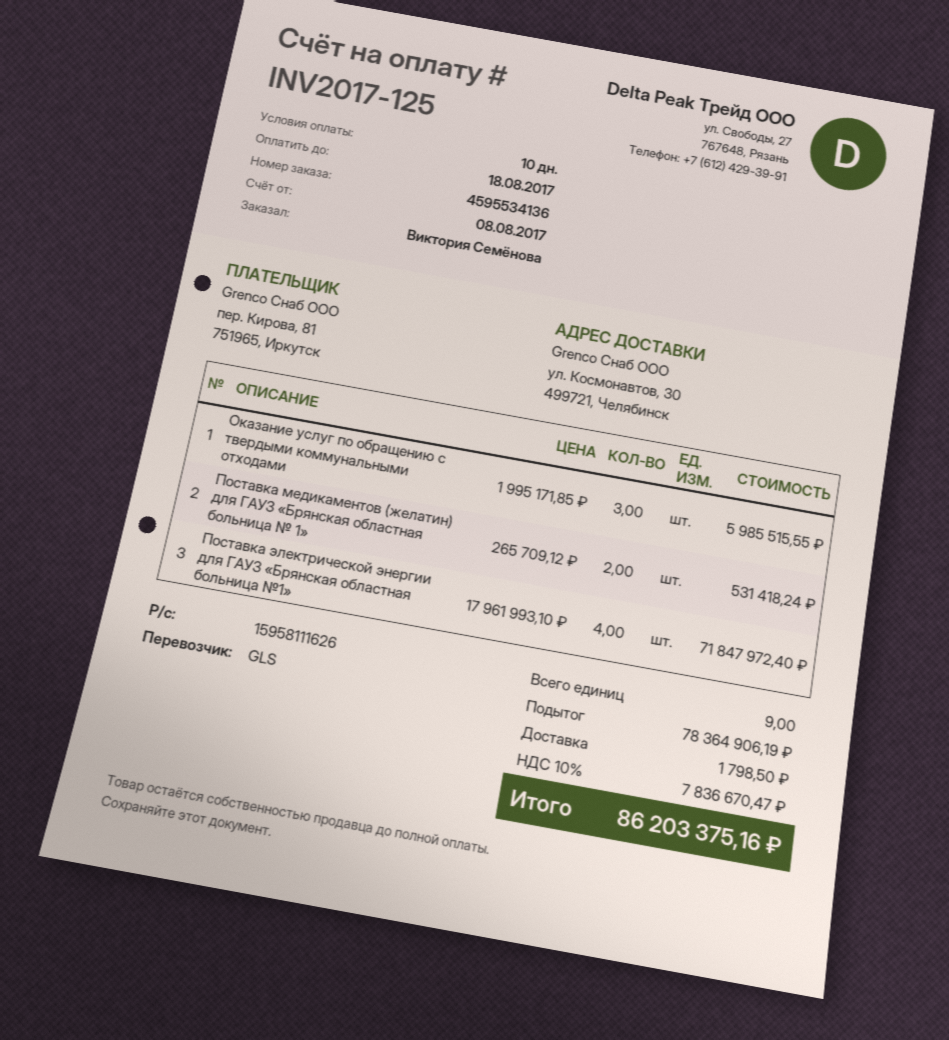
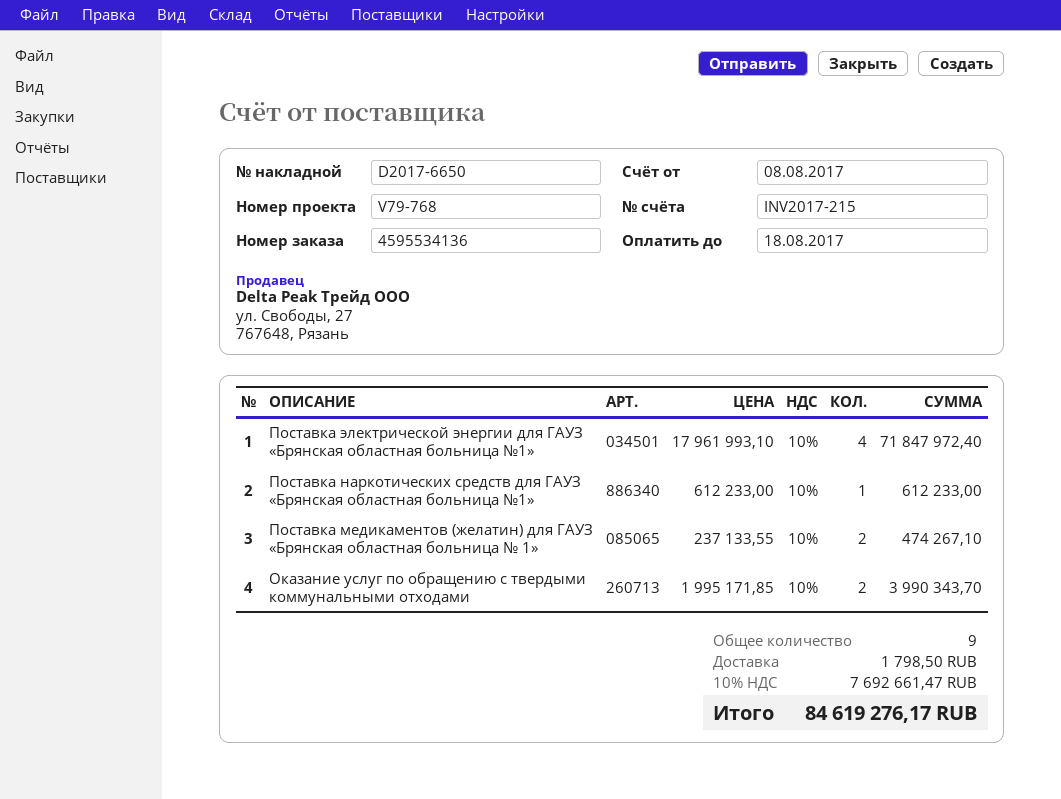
invoice number: INV2017-125 -> INV2017-215
Оказание услуг по обращению с твердыми коммунальными отходами: 3 x 1995171.85 = 5985515.55 -> 2 x 1995171.85 = 3990343.70
Поставка медикаментов (желатин) для ГАУЗ «Брянская областная больница № 1»: 2 x 265709.12 = 531418.24 -> 2 x 237133.55 = 474267.10
Поставка наркотических средств для ГАУЗ «Брянская областная больница №1»: none -> 1 x 612233.00 = 612233.00
tax: 10% = 7836670.47 -> 10% = 7692661.47
total: 86203375.16 -> 84619276.17

